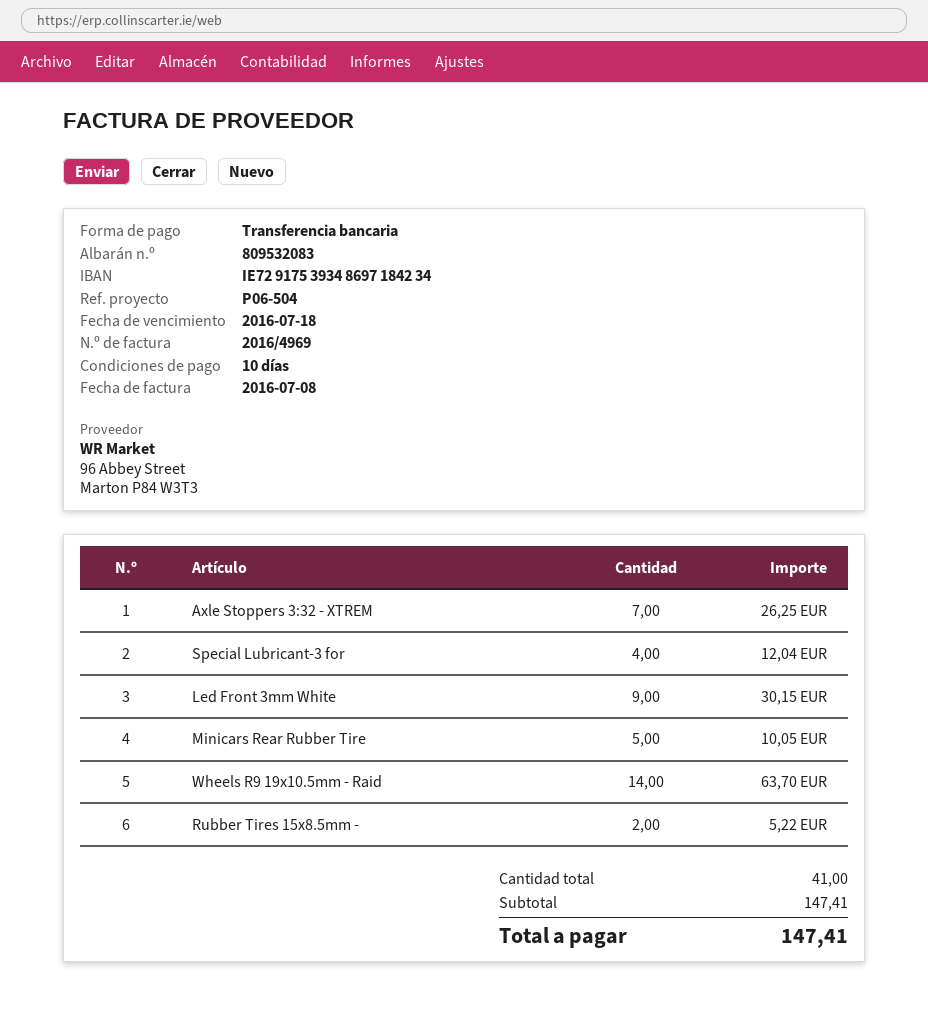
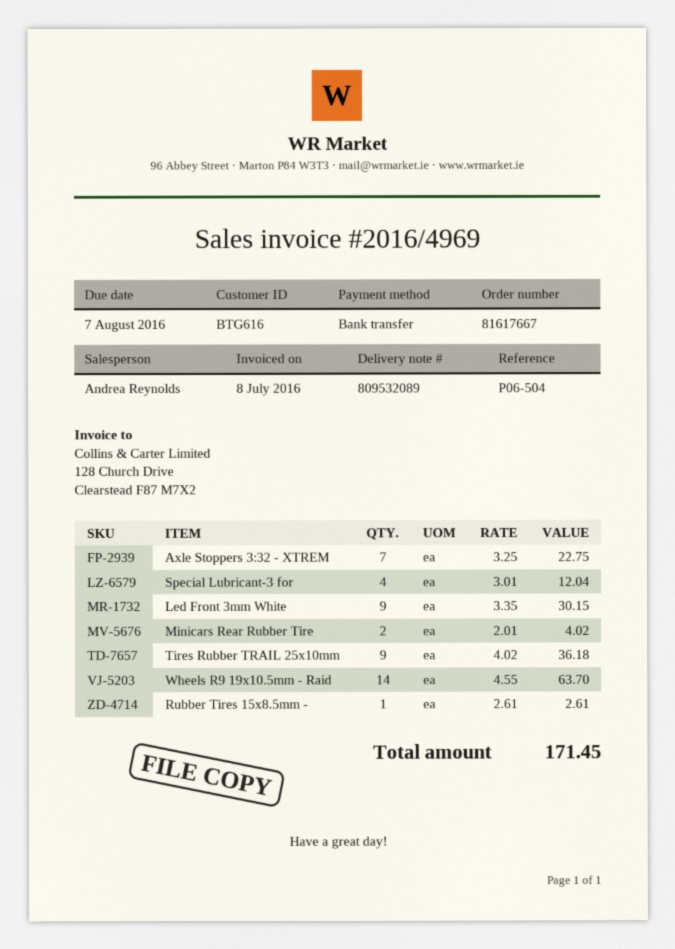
delivery note number: 809532083 -> 809532089
due date: 2016-07-18 -> 2016-08-07
Axle Stoppers 3:32 - XTREM: 7 for 26.25 -> 7 for 22.75
Minicars Rear Rubber Tire: 5 for 10.05 -> 2 for 4.02
Rubber Tires 15x8.5mm -: 2 for 5.22 -> 1 for 2.61
Tires Rubber TRAIL 25x10mm: none -> 9 for 36.18
total: 147.41 -> 171.45

